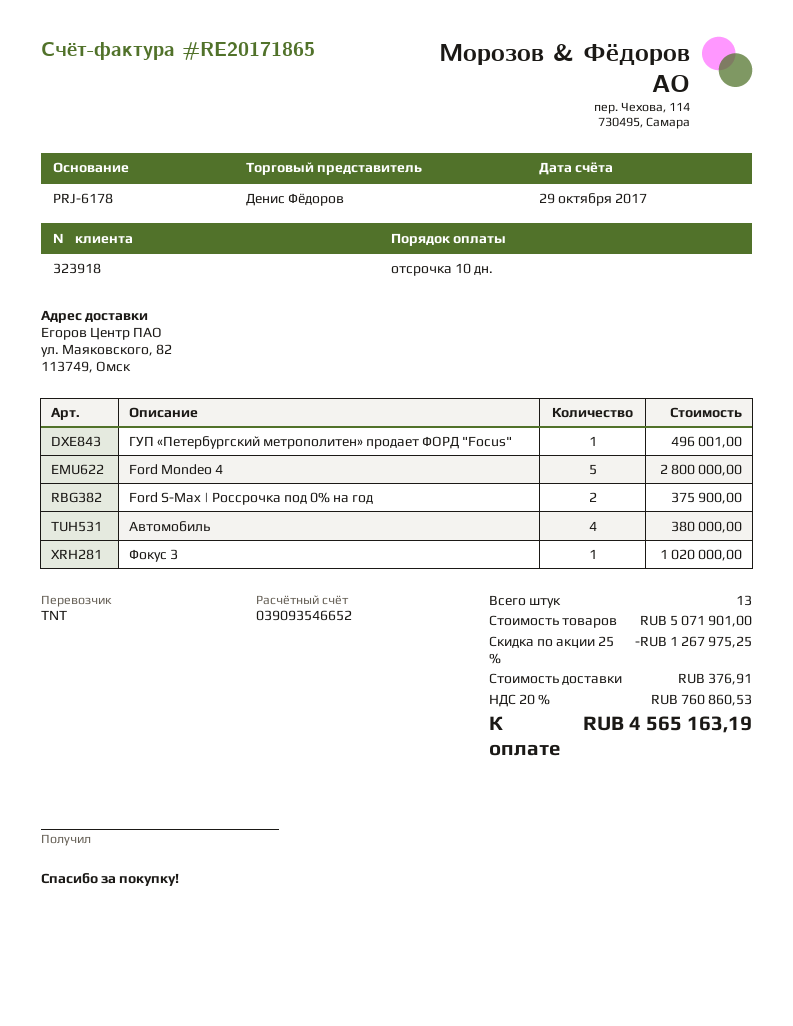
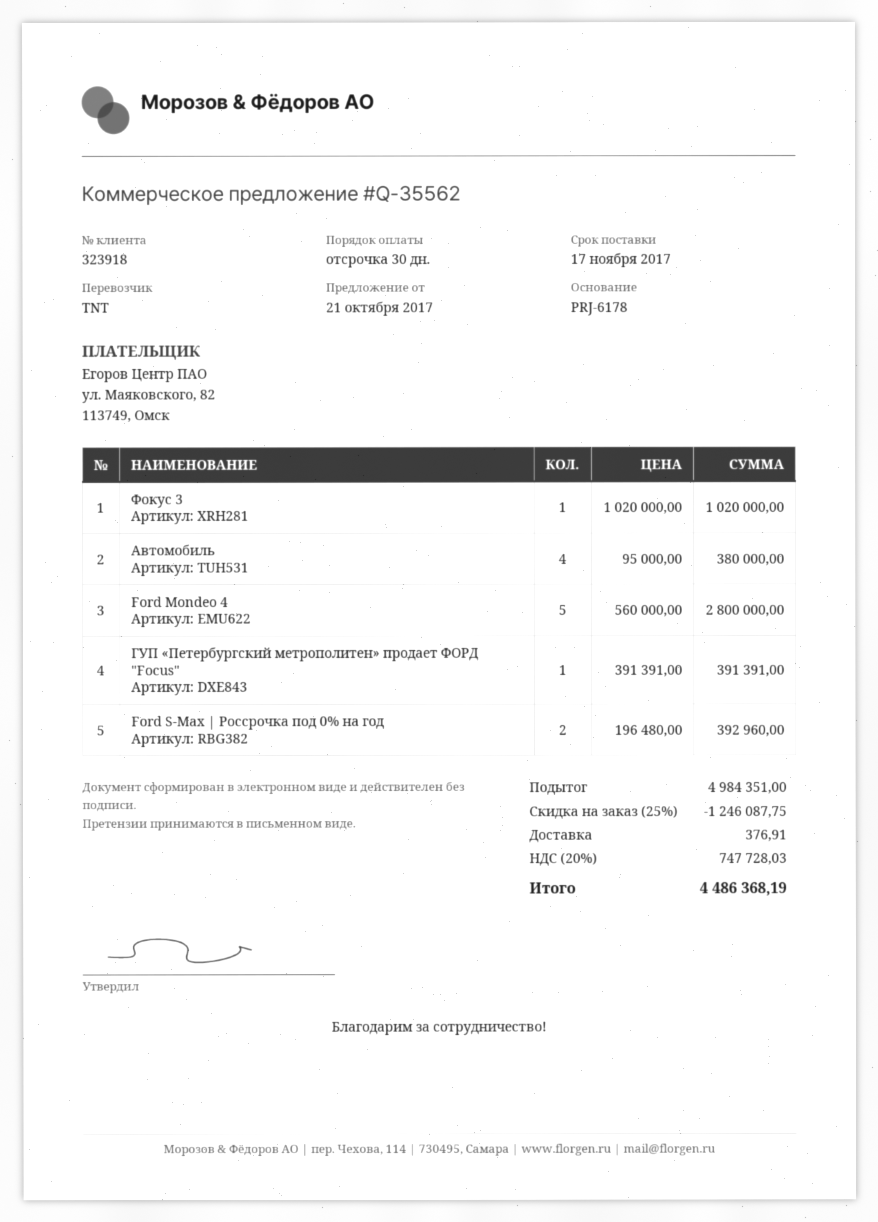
payment terms: 10 days -> 30 days
ГУП «Петербургский метрополитен» продает ФОРД "Focus": 1 for 496001.00 -> 1 for 391391.00
Ford S-Max | Россрочка под 0% на год: 2 for 375900.00 -> 2 for 392960.00
subtotal: 5071901.00 -> 4984351.00
discount: 25% = 1267975.25 -> 25% = 1246087.75
tax: 20% = 760860.53 -> 20% = 747728.03
total: 4565163.19 -> 4486368.19

